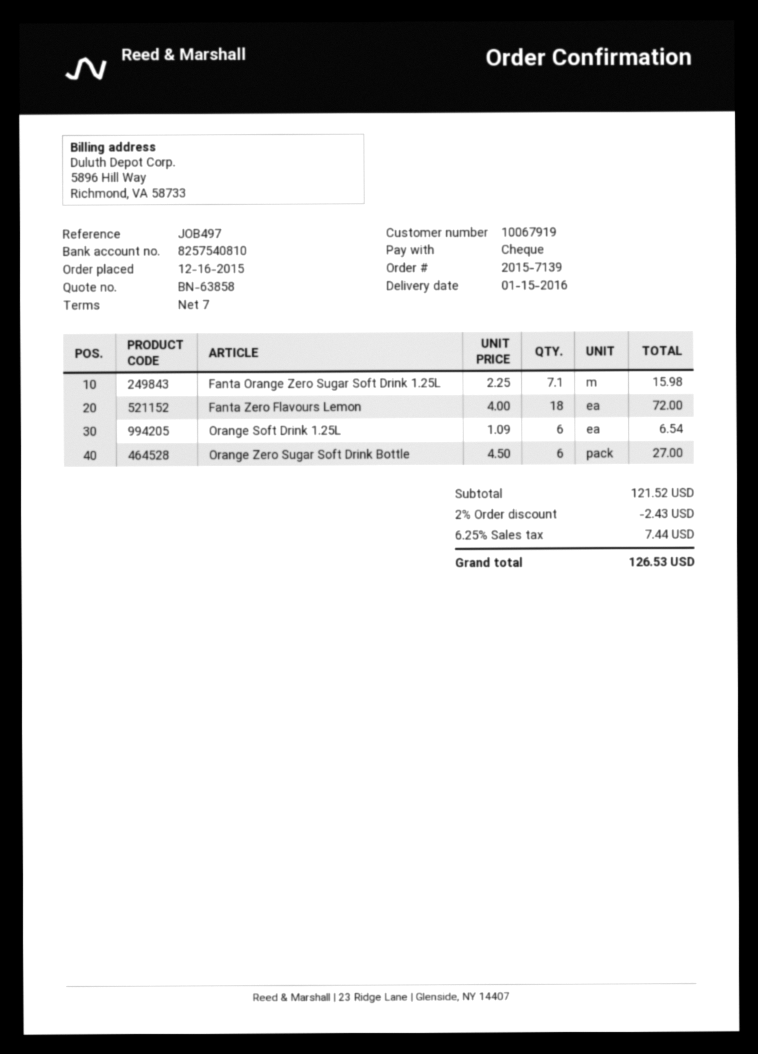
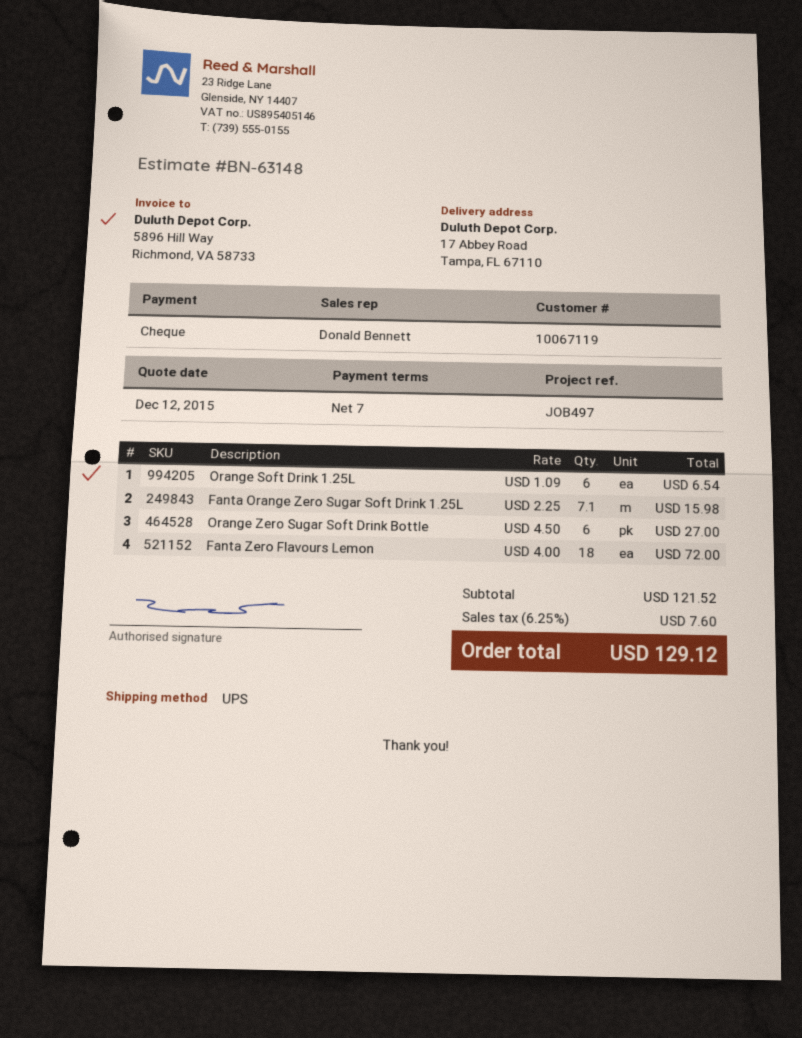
quote number: BN-63858 -> BN-63148
customer number: 10067919 -> 10067119
discount: 2% = 2.43 -> none
tax: 6.25% = 7.44 -> 6.25% = 7.60
total: 126.53 -> 129.12

